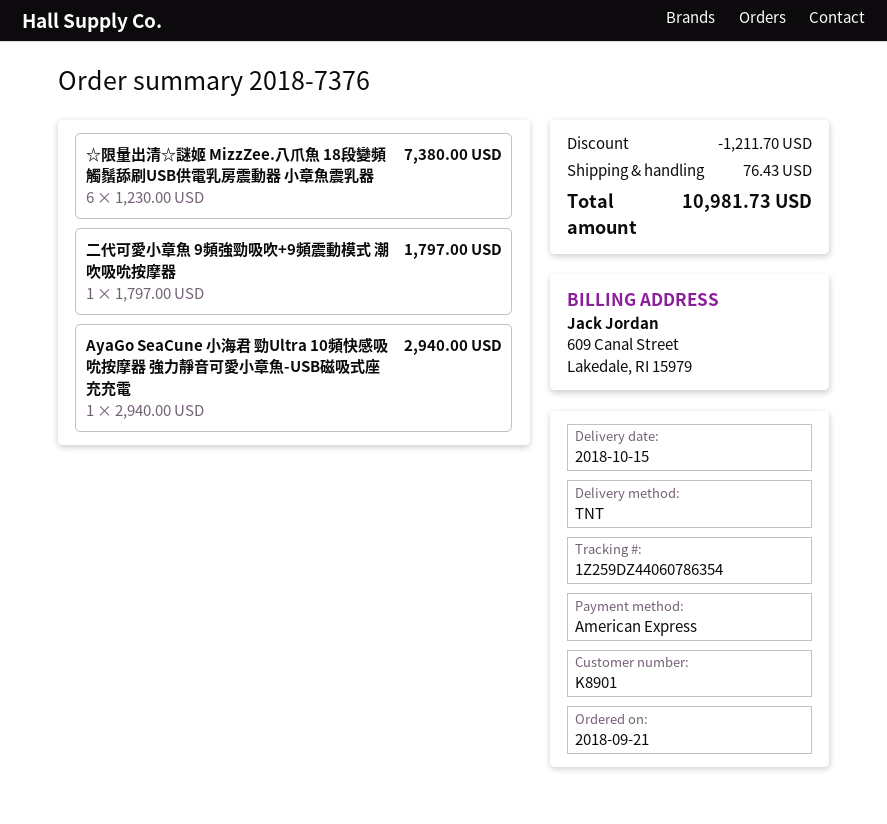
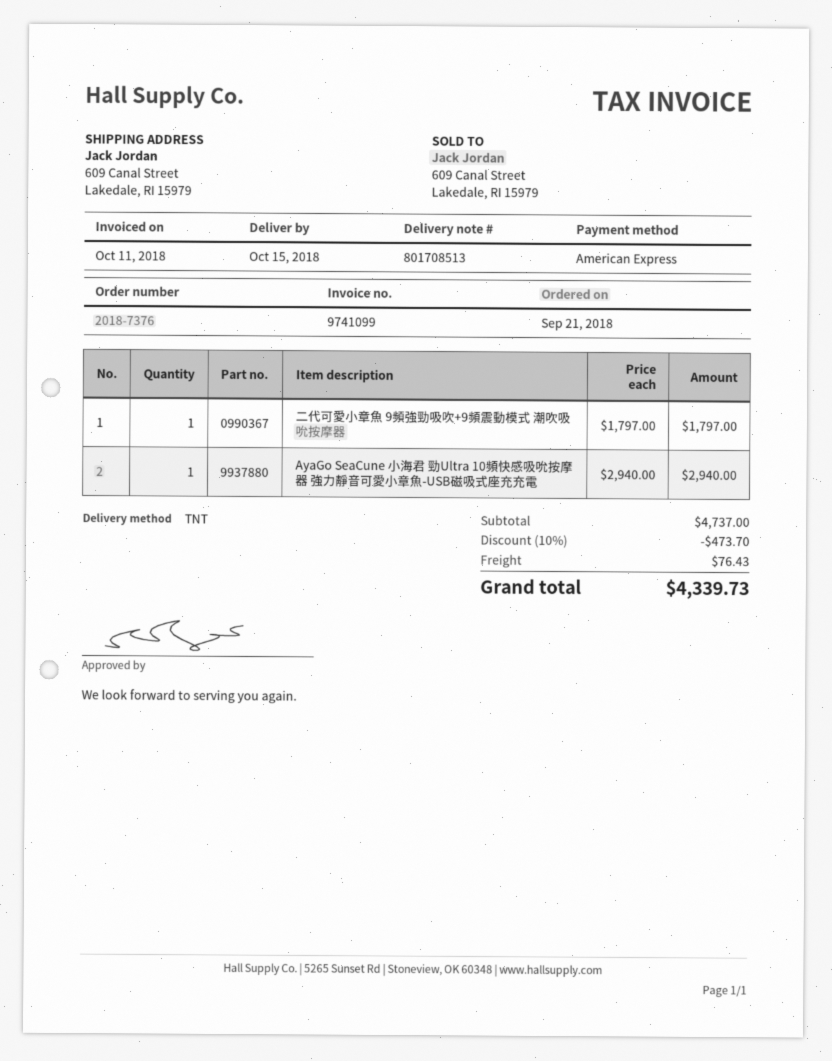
☆限量出清☆謎姬 MizzZee.八爪魚 18段變頻觸鬚舔刷USB供電乳房震動器 小章魚震乳器: 6 x 1230.00 = 7380.00 -> none
discount: 1211.70 -> 473.70
total: 10981.73 -> 4339.73

